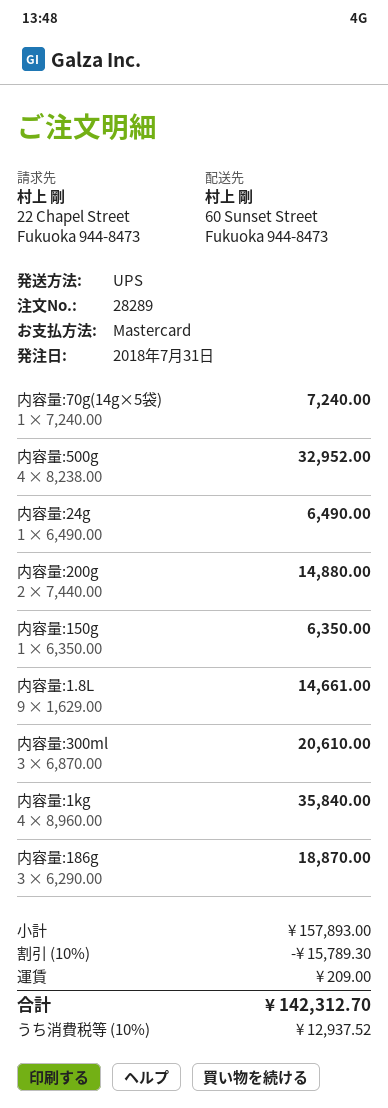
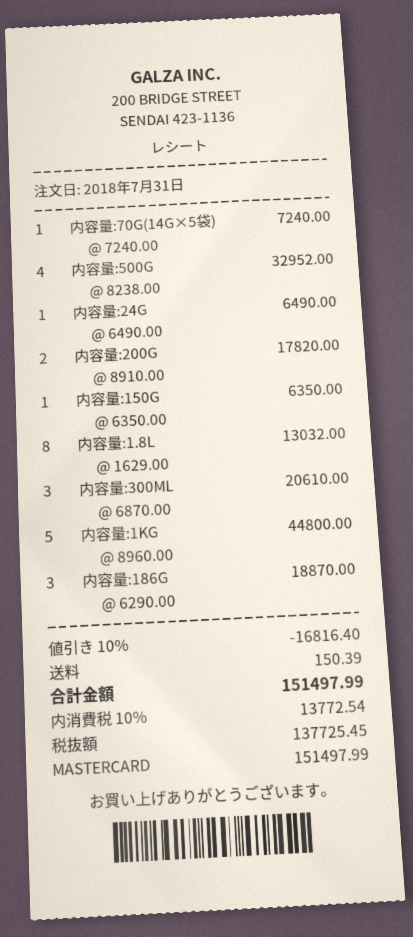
内容量:200g: 2 x 7440.00 = 14880.00 -> 2 x 8910.00 = 17820.00
内容量:1.8L: 9 x 1629.00 = 14661.00 -> 8 x 1629.00 = 13032.00
内容量:1kg: 4 x 8960.00 = 35840.00 -> 5 x 8960.00 = 44800.00
discount: 10% = 15789.30 -> 10% = 16816.40
shipping: 209.00 -> 150.39
tax: 10% = 12937.52 -> 10% = 13772.54
total: 142312.70 -> 151497.99

